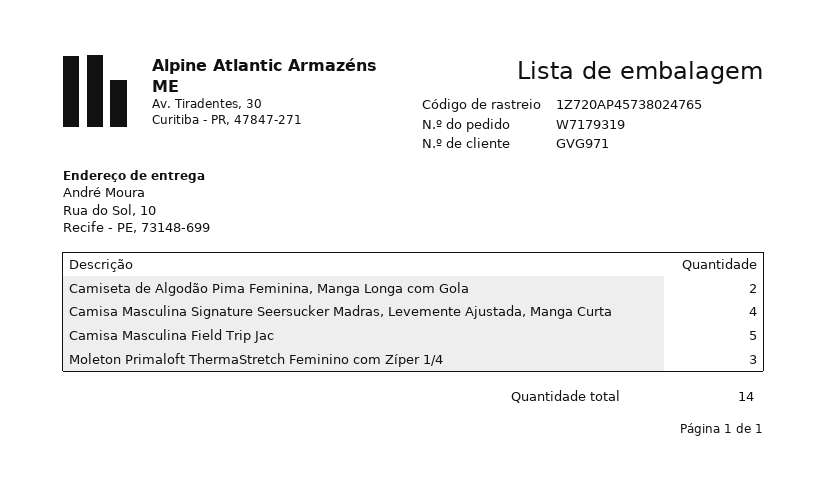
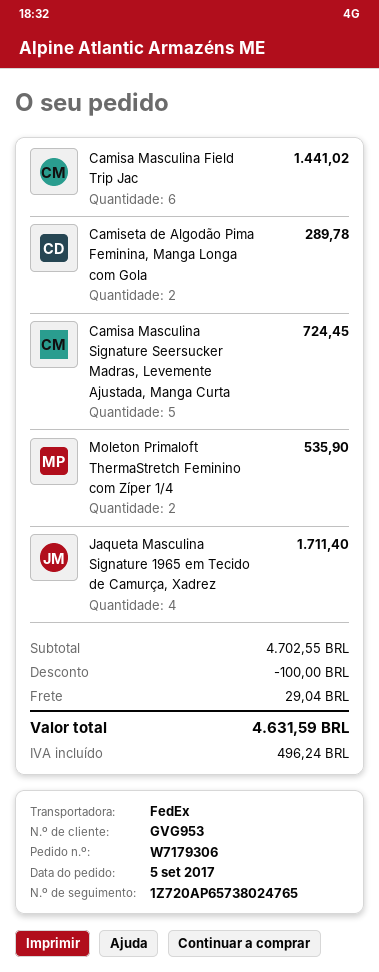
order number: W7179319 -> W7179306
customer number: GVG971 -> GVG953
tracking number: 1Z720AP45738024765 -> 1Z720AP65738024765
Camisa Masculina Signature Seersucker Madras, Levemente Ajustada, Manga Curta: 4 -> 5
Camisa Masculina Field Trip Jac: 5 -> 6
Moleton Primaloft ThermaStretch Feminino com Zíper 1/4: 3 -> 2
Jaqueta Masculina Signature 1965 em Tecido de Camurça, Xadrez: none -> 4

